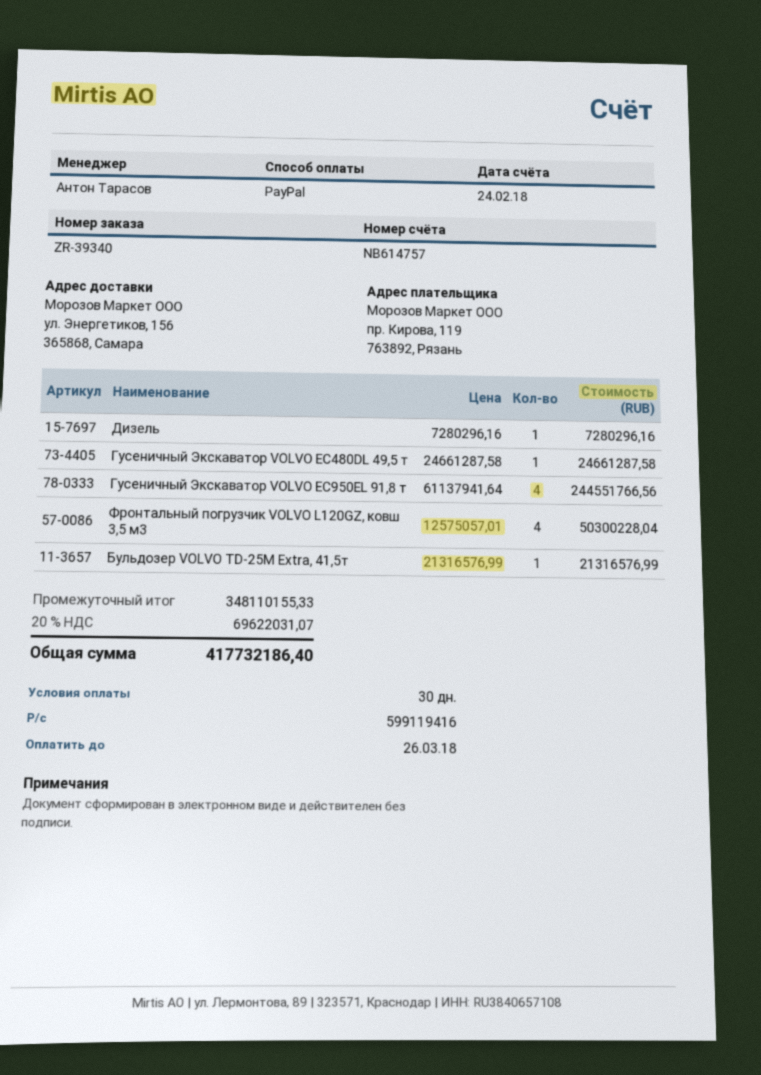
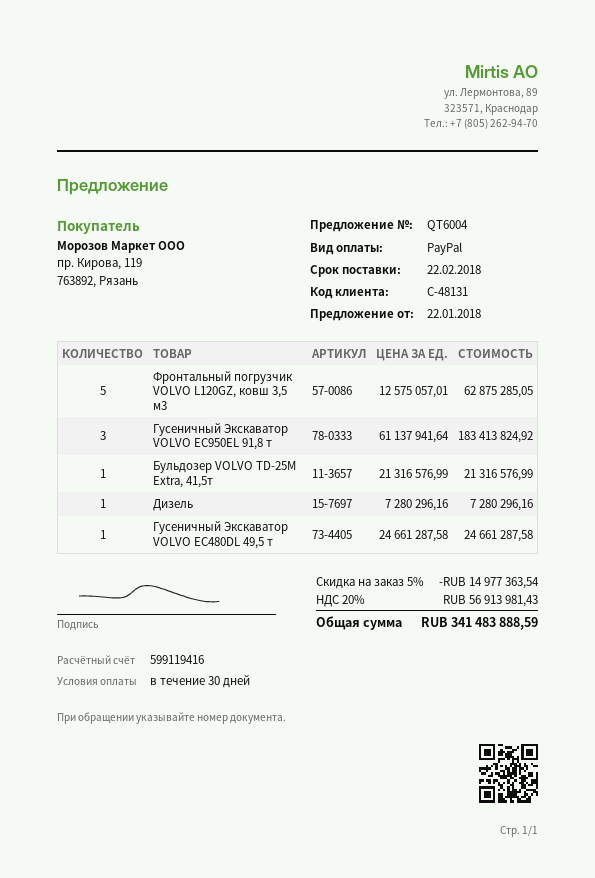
Гусеничный Экскаватор VOLVO EC950EL 91,8 т: 4 x 61137941.64 = 244551766.56 -> 3 x 61137941.64 = 183413824.92
Фронтальный погрузчик VOLVO L120GZ, ковш 3,5 м3: 4 x 12575057.01 = 50300228.04 -> 5 x 12575057.01 = 62875285.05
discount: none -> 5% = 14977363.54
tax: 20% = 69622031.07 -> 20% = 56913981.43
total: 417732186.40 -> 341483888.59

